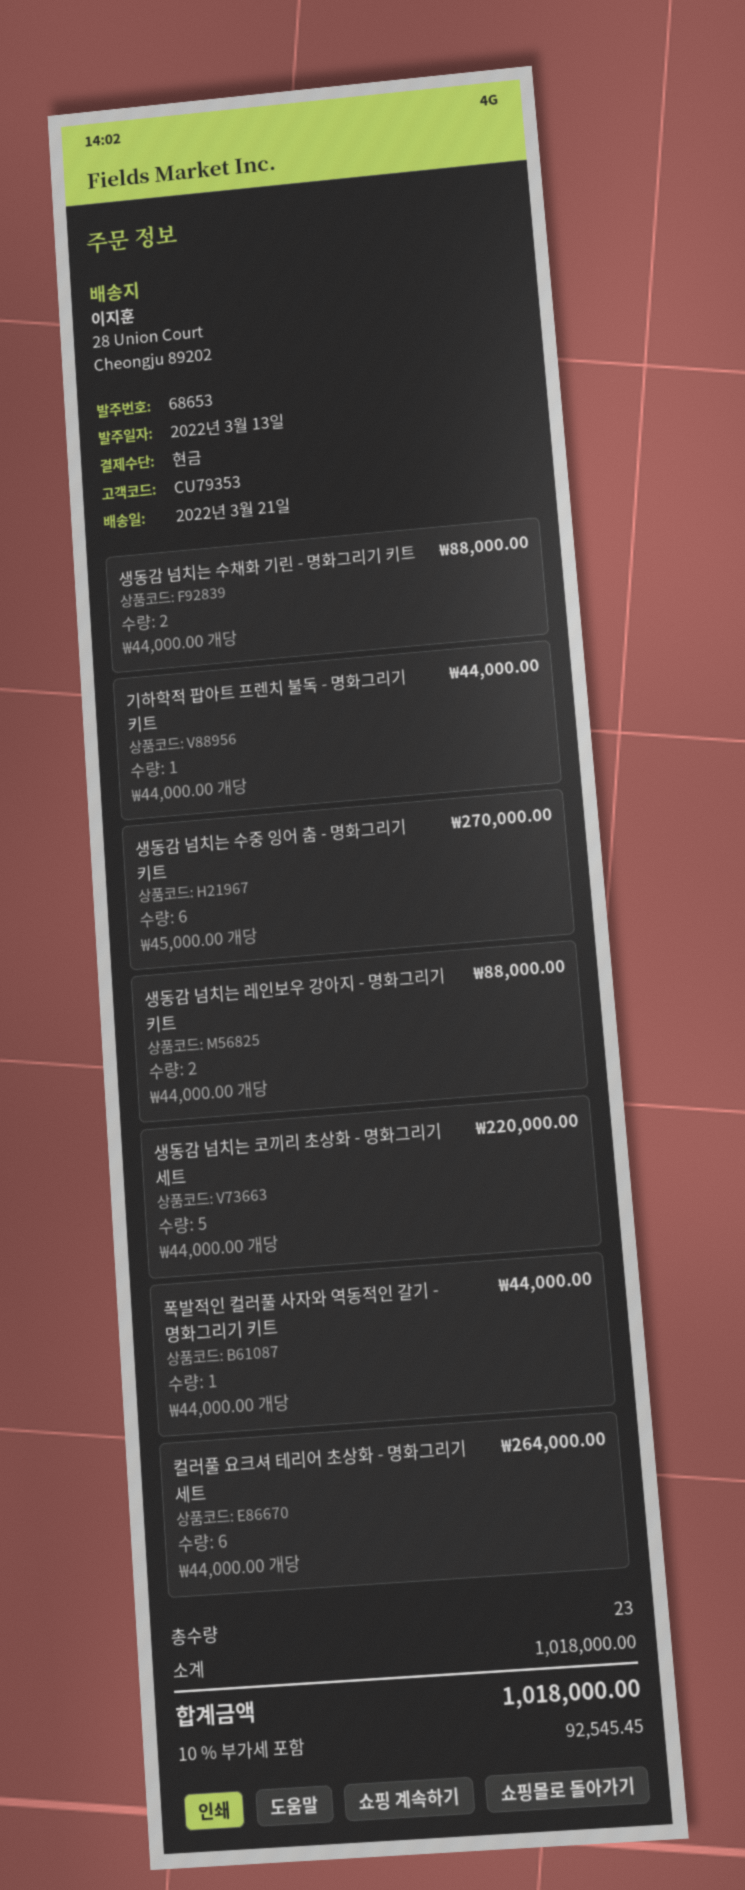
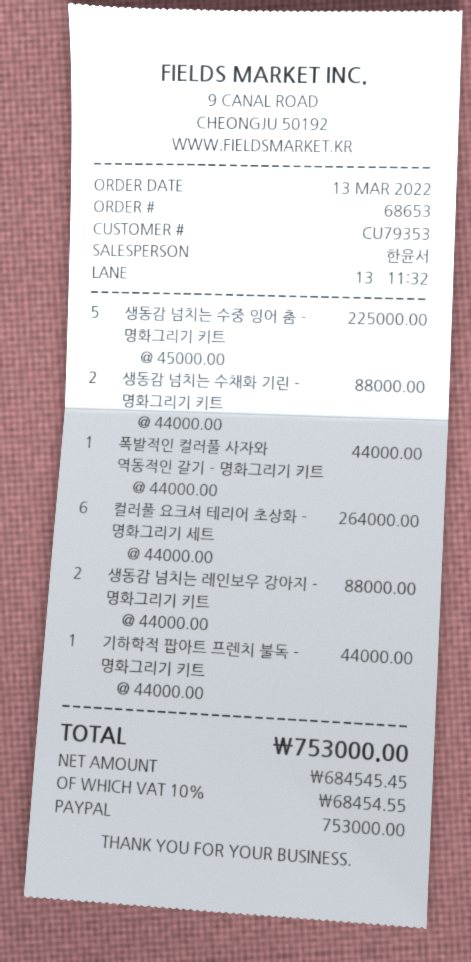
payment method: cash -> PayPal
생동감 넘치는 수중 잉어 춤 - 명화그리기 키트: 6 x 45000.00 = 270000.00 -> 5 x 45000.00 = 225000.00
생동감 넘치는 코끼리 초상화 - 명화그리기 세트: 5 x 44000.00 = 220000.00 -> none
tax: 10% = 92545.45 -> 10% = 68454.55
total: 1018000.00 -> 753000.00

